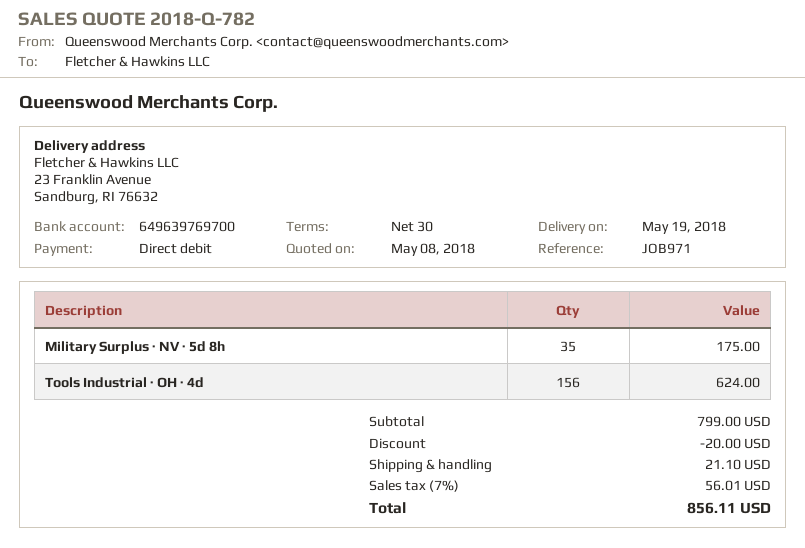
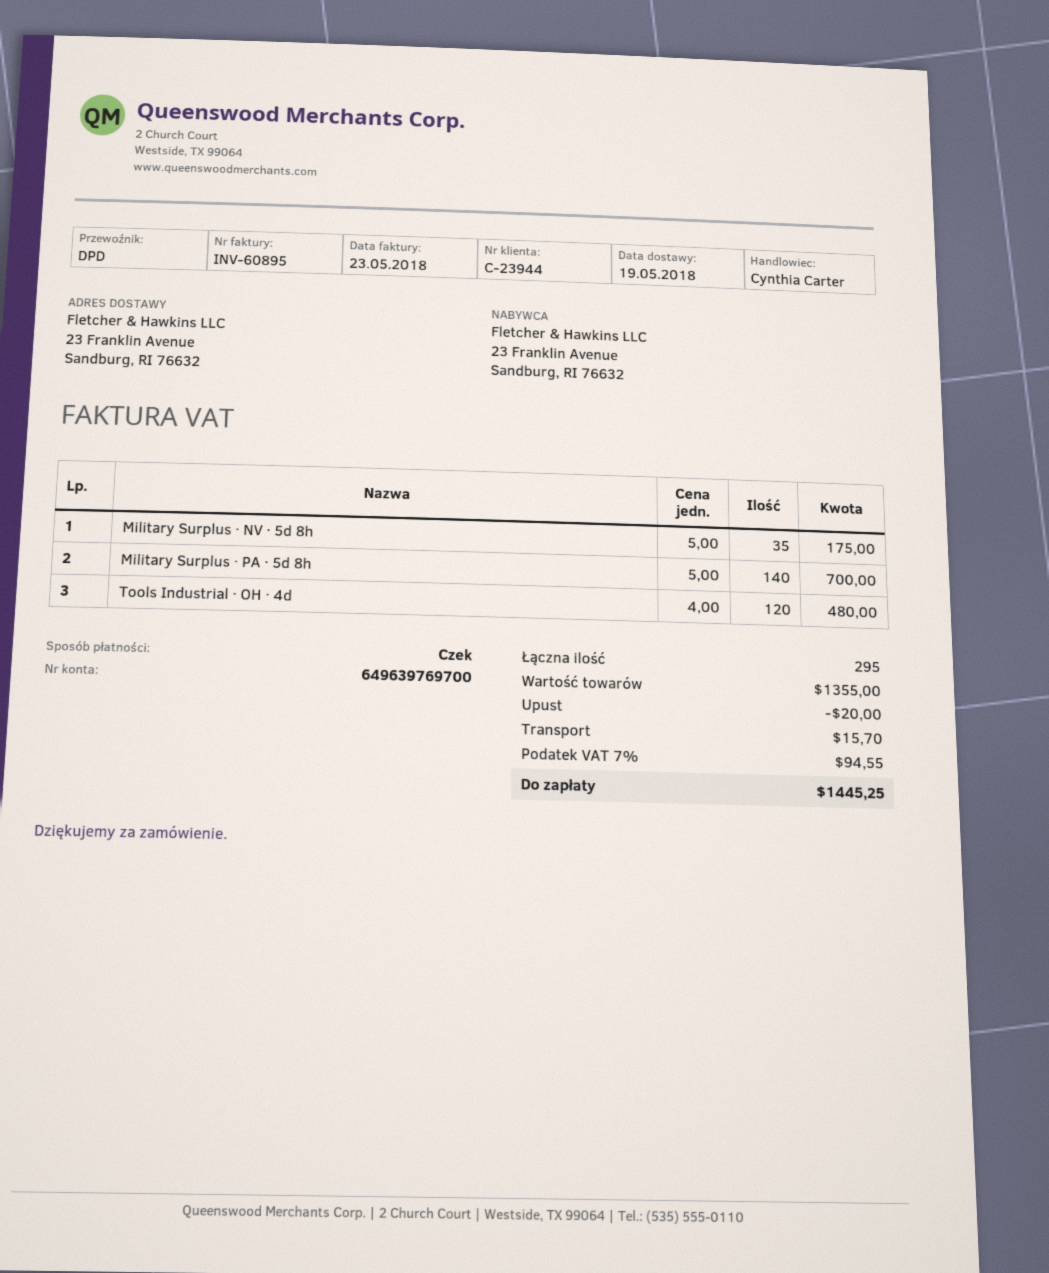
payment method: direct debit -> cheque
Tools Industrial · OH · 4d: 156 for 624.00 -> 120 for 480.00
Military Surplus · PA · 5d 8h: none -> 140 for 700.00
subtotal: 799.00 -> 1355.00
shipping: 21.10 -> 15.70
tax: 7% = 56.01 -> 7% = 94.55
total: 856.11 -> 1445.25

